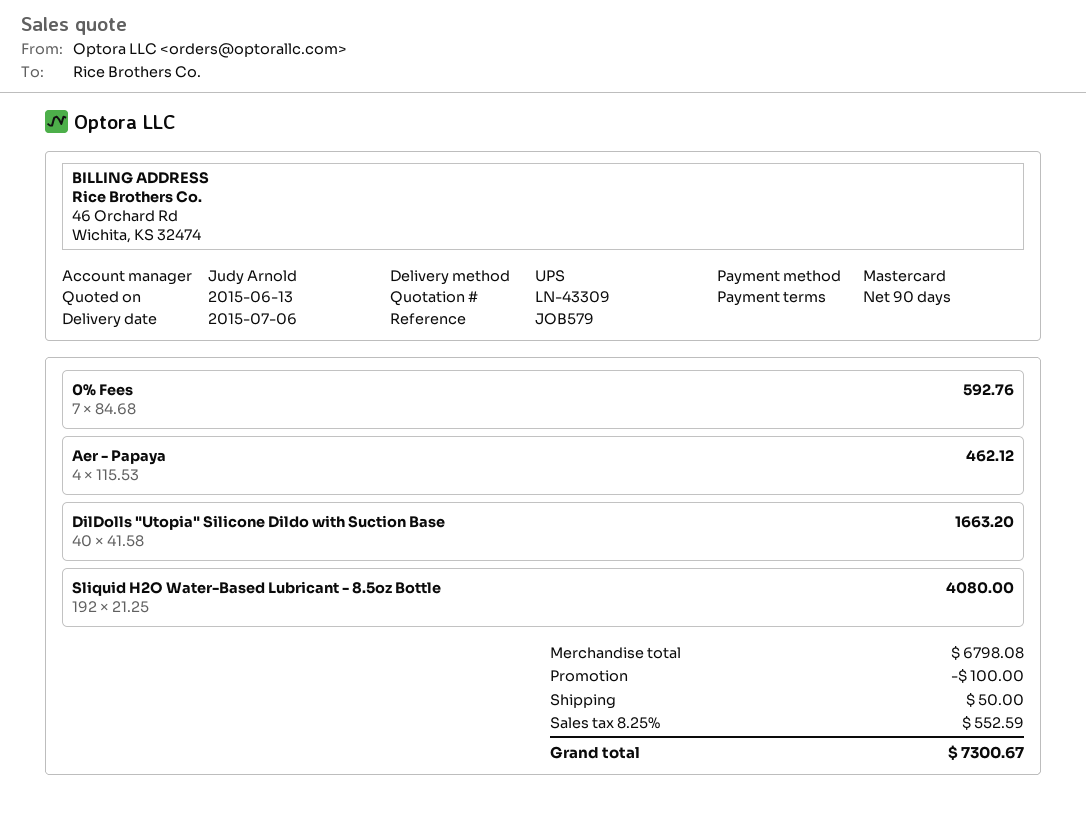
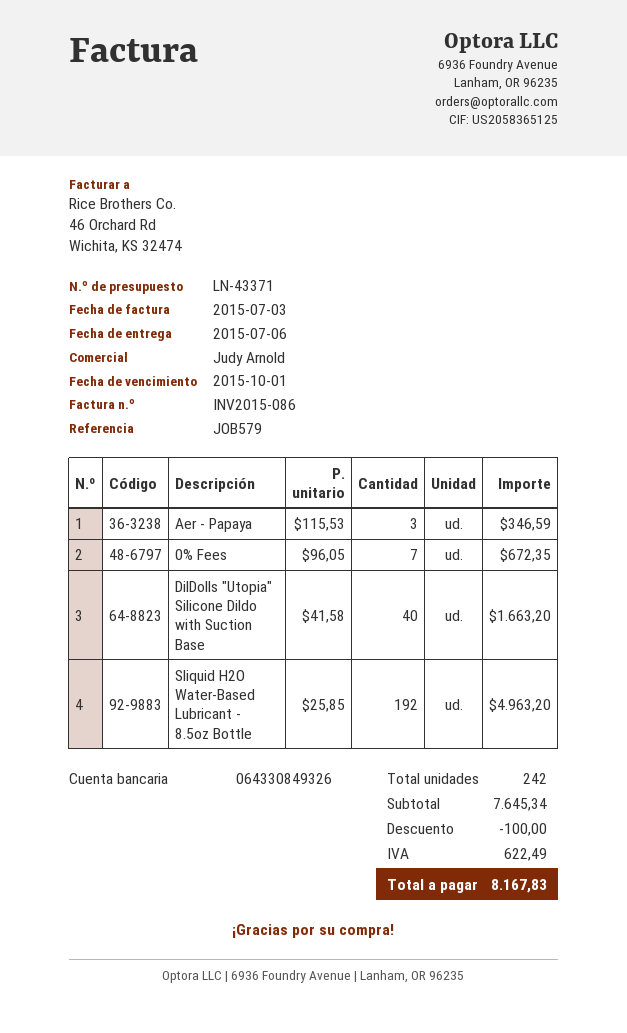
quote number: LN-43309 -> LN-43371
0% Fees: 7 x 84.68 = 592.76 -> 7 x 96.05 = 672.35
Aer - Papaya: 4 x 115.53 = 462.12 -> 3 x 115.53 = 346.59
Sliquid H2O Water-Based Lubricant - 8.5oz Bottle: 192 x 21.25 = 4080.00 -> 192 x 25.85 = 4963.20
subtotal: 6798.08 -> 7645.34
shipping: 50.00 -> none
tax: 552.59 -> 622.49
total: 7300.67 -> 8167.83

